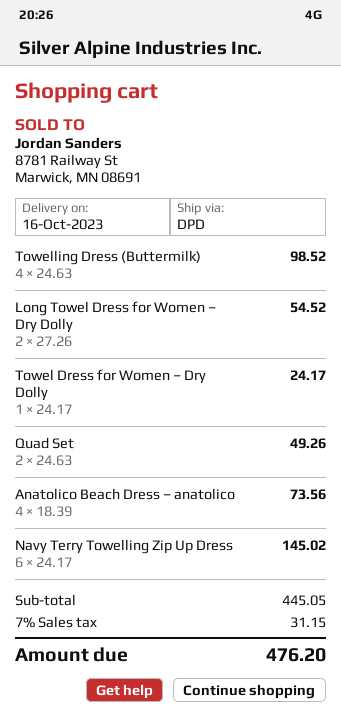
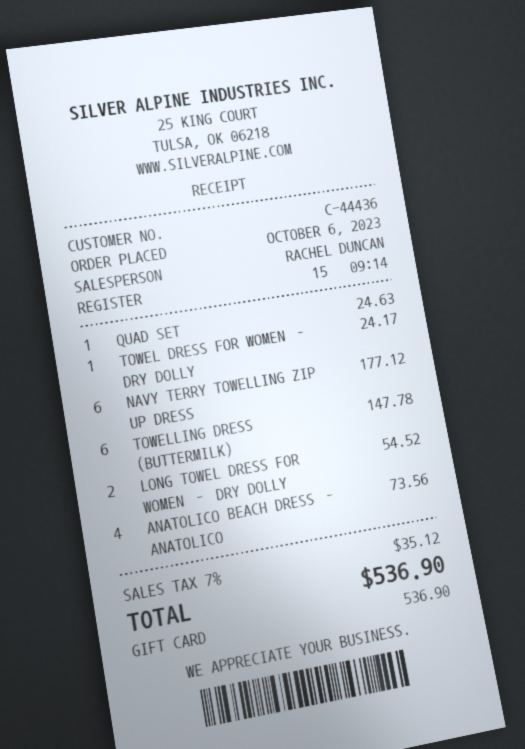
Towelling Dress (Buttermilk): 4 for 98.52 -> 6 for 147.78
Quad Set: 2 for 49.26 -> 1 for 24.63
Navy Terry Towelling Zip Up Dress: 6 for 145.02 -> 6 for 177.12
tax: 7% = 31.15 -> 7% = 35.12
total: 476.20 -> 536.90

